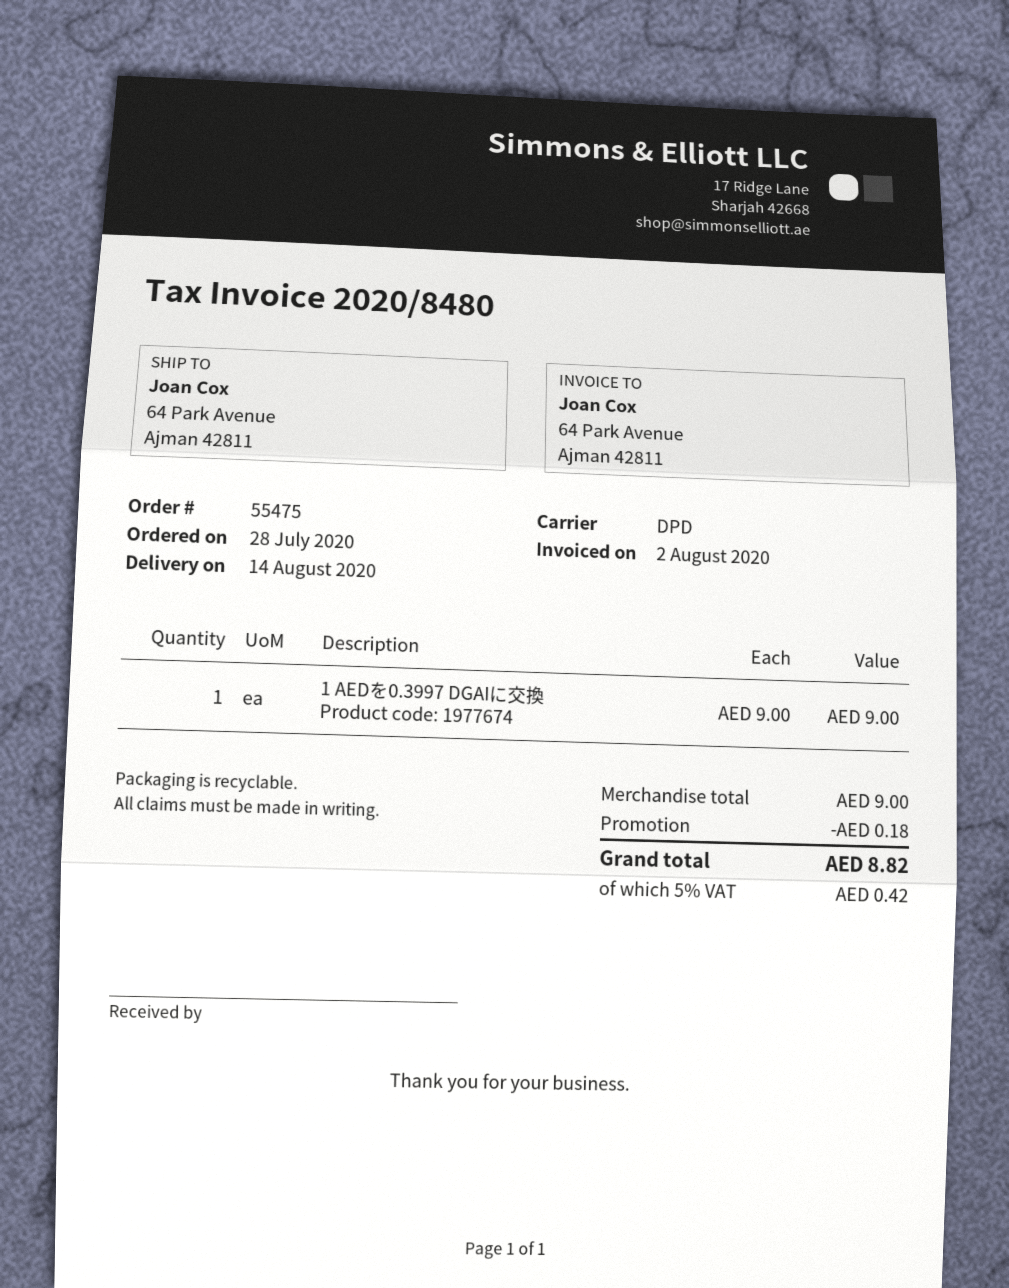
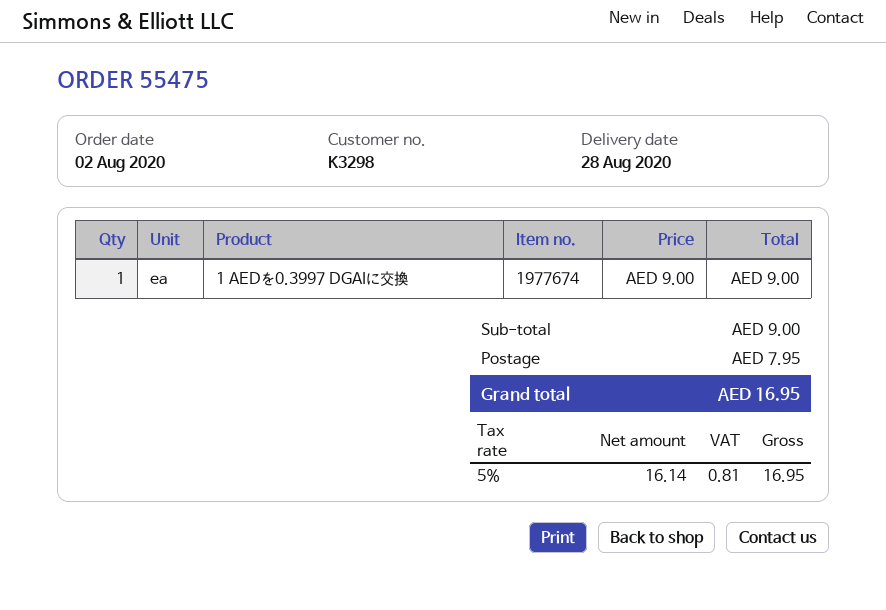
order date: 2020-07-28 -> 2020-08-02
delivery date: 2020-08-14 -> 2020-08-28
discount: 0.18 -> none
shipping: none -> 7.95
tax: 5% = 0.42 -> 5% = 0.81
total: 8.82 -> 16.95

